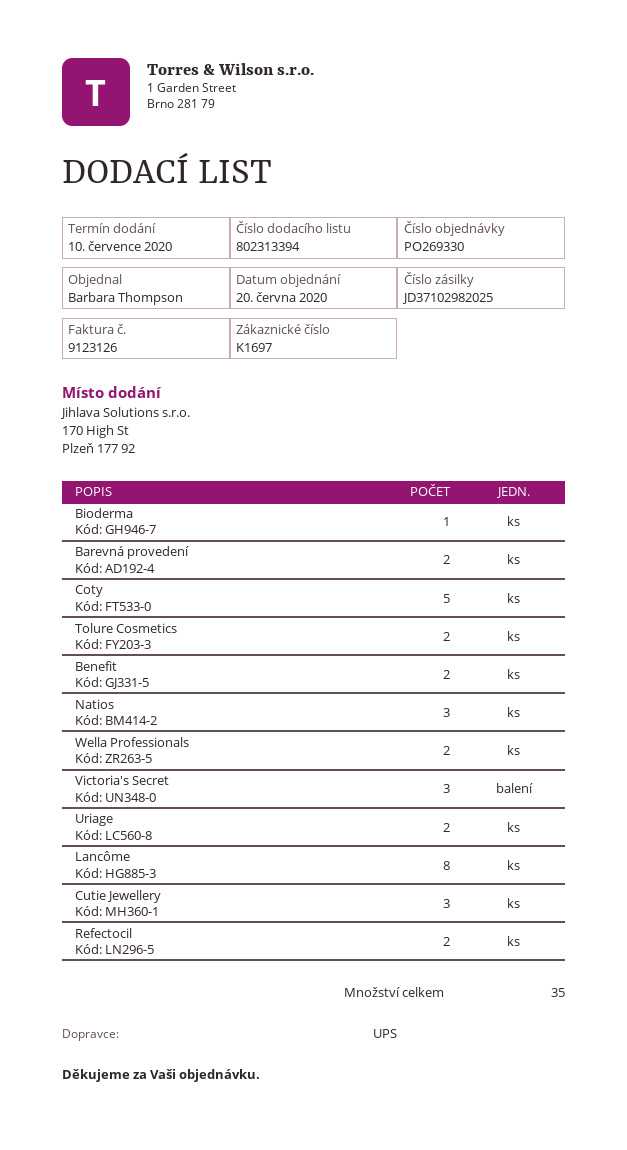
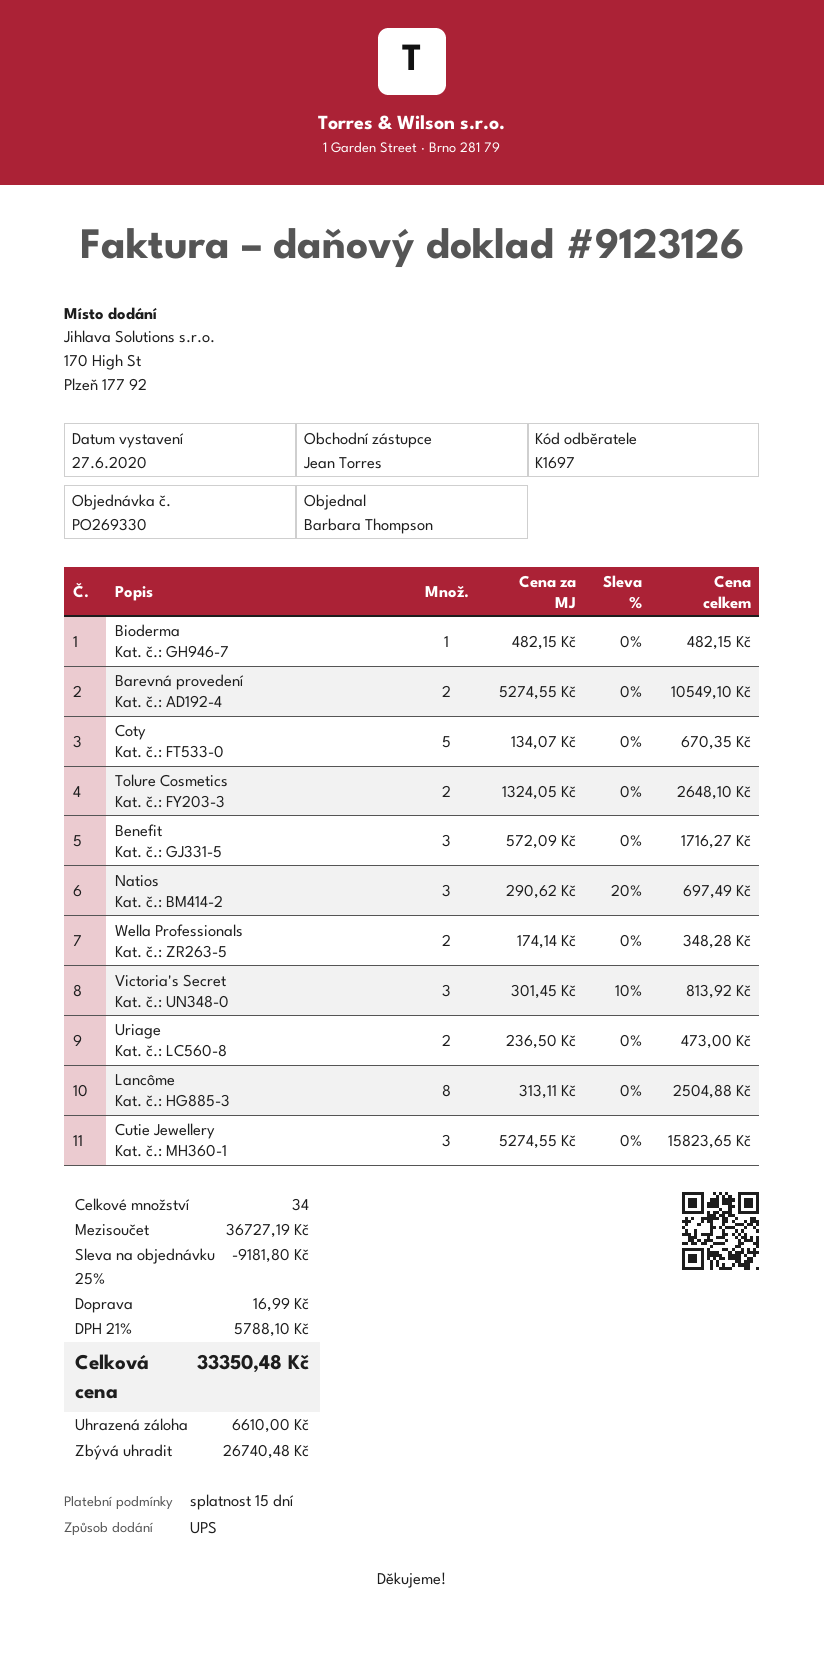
Benefit: 2 -> 3
Refectocil: 2 -> none
total quantity: 35 -> 34

